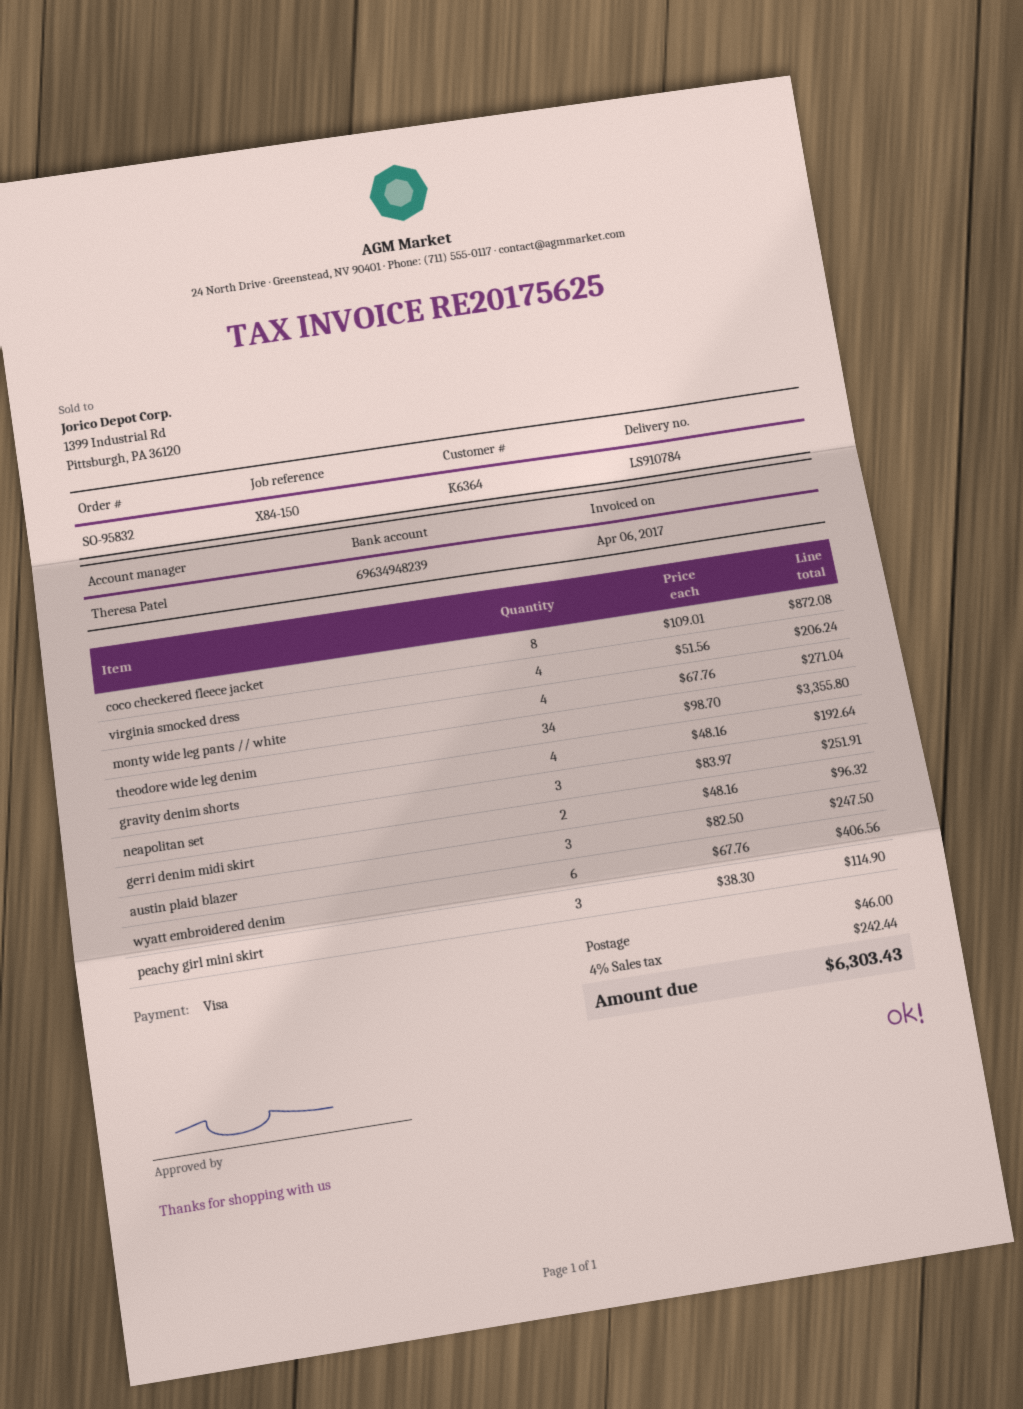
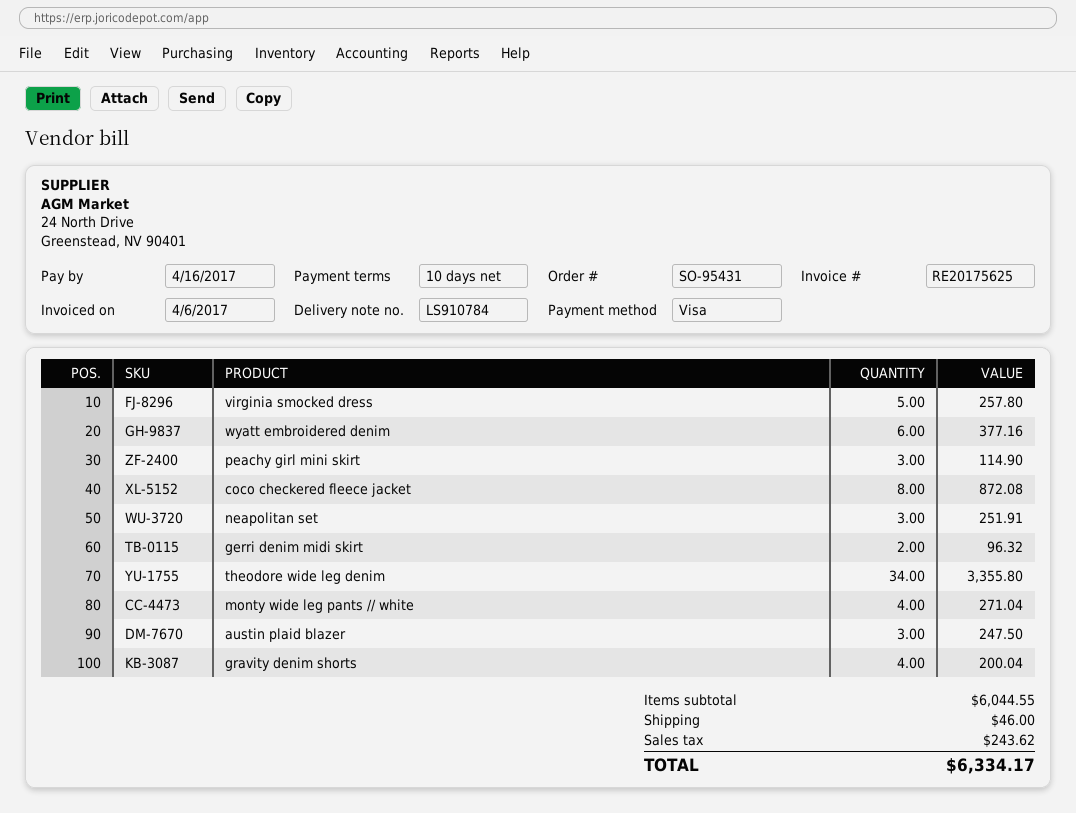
order number: SO-95832 -> SO-95431
virginia smocked dress: 4 for 206.24 -> 5 for 257.80
gravity denim shorts: 4 for 192.64 -> 4 for 200.04
wyatt embroidered denim: 6 for 406.56 -> 6 for 377.16
tax: 242.44 -> 243.62
total: 6303.43 -> 6334.17

